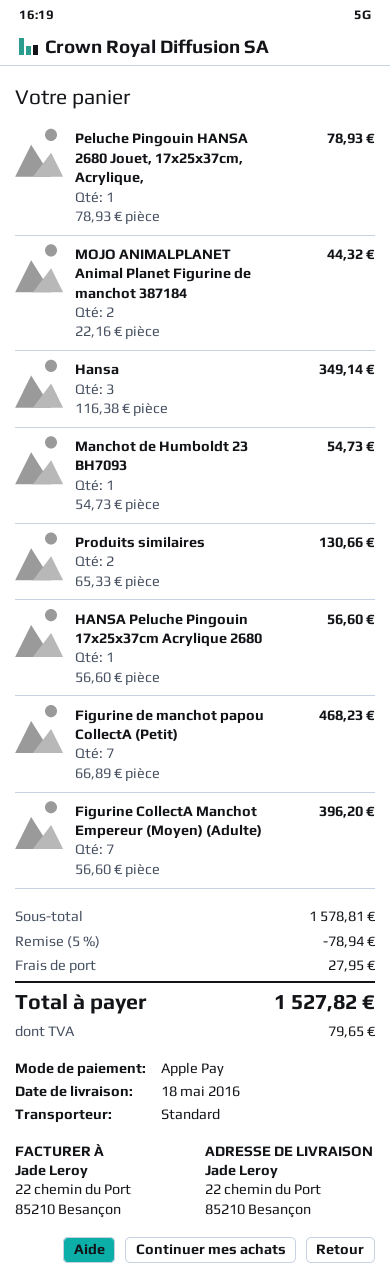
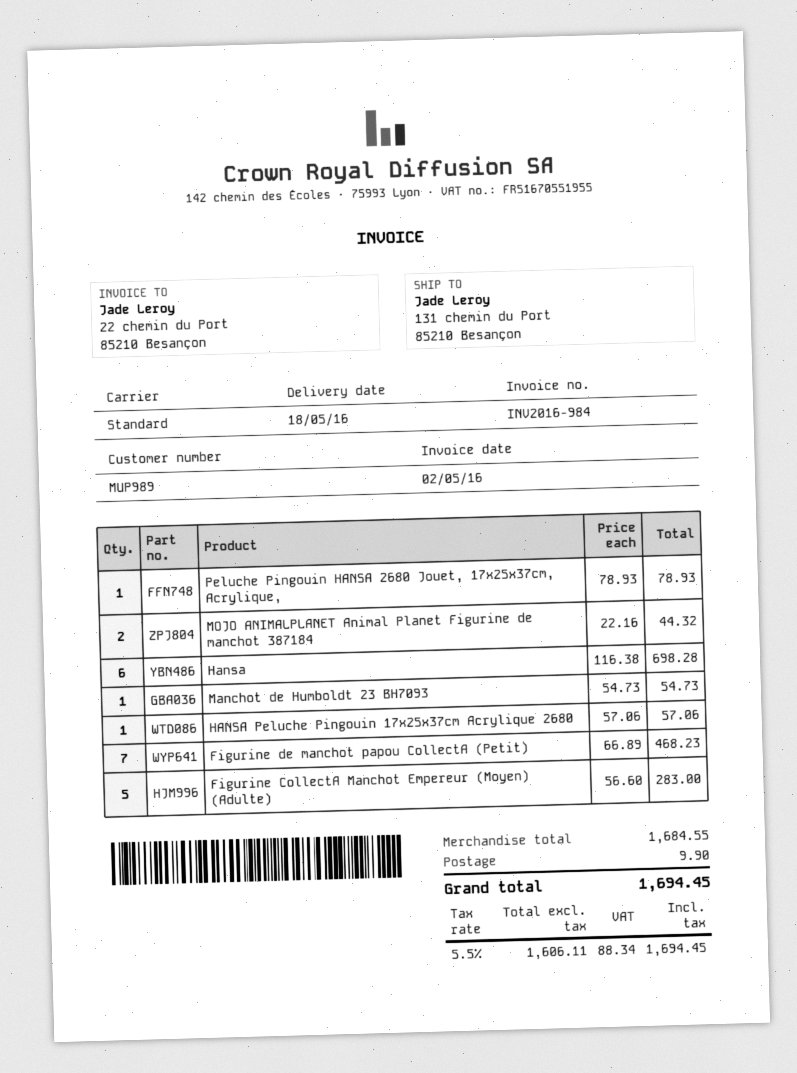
ship to: 22 chemin du Port, 85210 Besançon -> 131 chemin du Port, 85210 Besançon
Hansa: 3 x 116.38 = 349.14 -> 6 x 116.38 = 698.28
Produits similaires: 2 x 65.33 = 130.66 -> none
HANSA Peluche Pingouin 17x25x37cm Acrylique 2680: 1 x 56.60 = 56.60 -> 1 x 57.06 = 57.06
Figurine CollectA Manchot Empereur (Moyen) (Adulte): 7 x 56.60 = 396.20 -> 5 x 56.60 = 283.00
subtotal: 1578.81 -> 1684.55
discount: 5% = 78.94 -> none
shipping: 27.95 -> 9.90
tax: 79.65 -> 88.34
total: 1527.82 -> 1694.45

